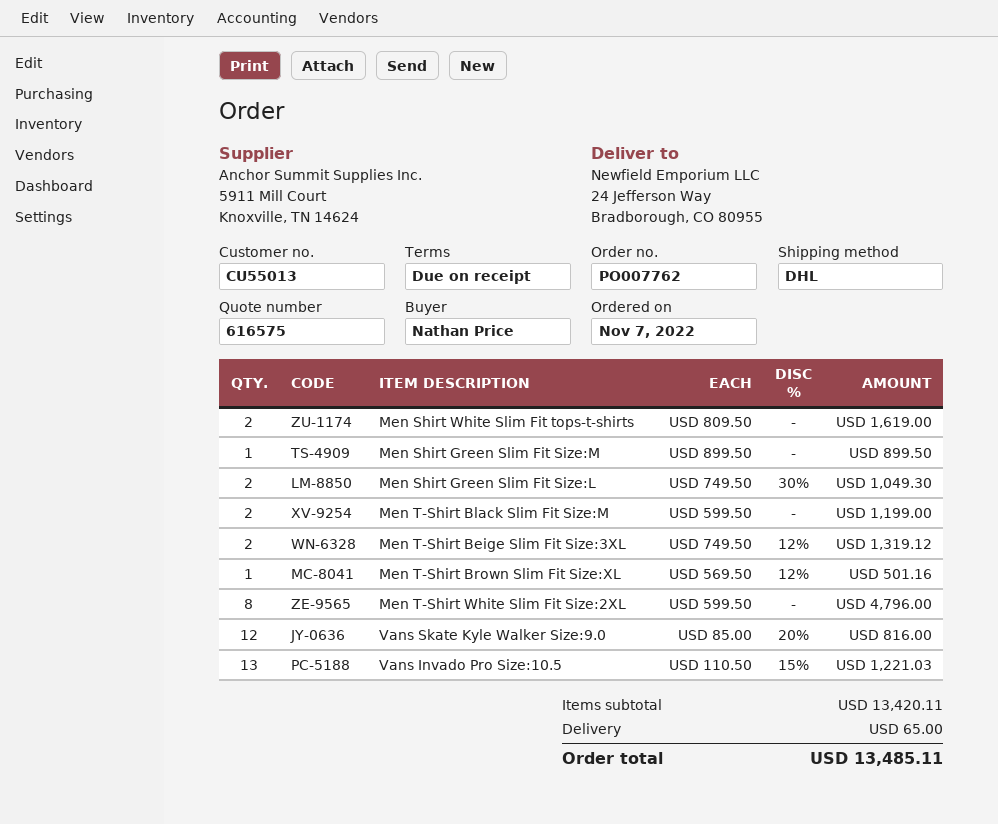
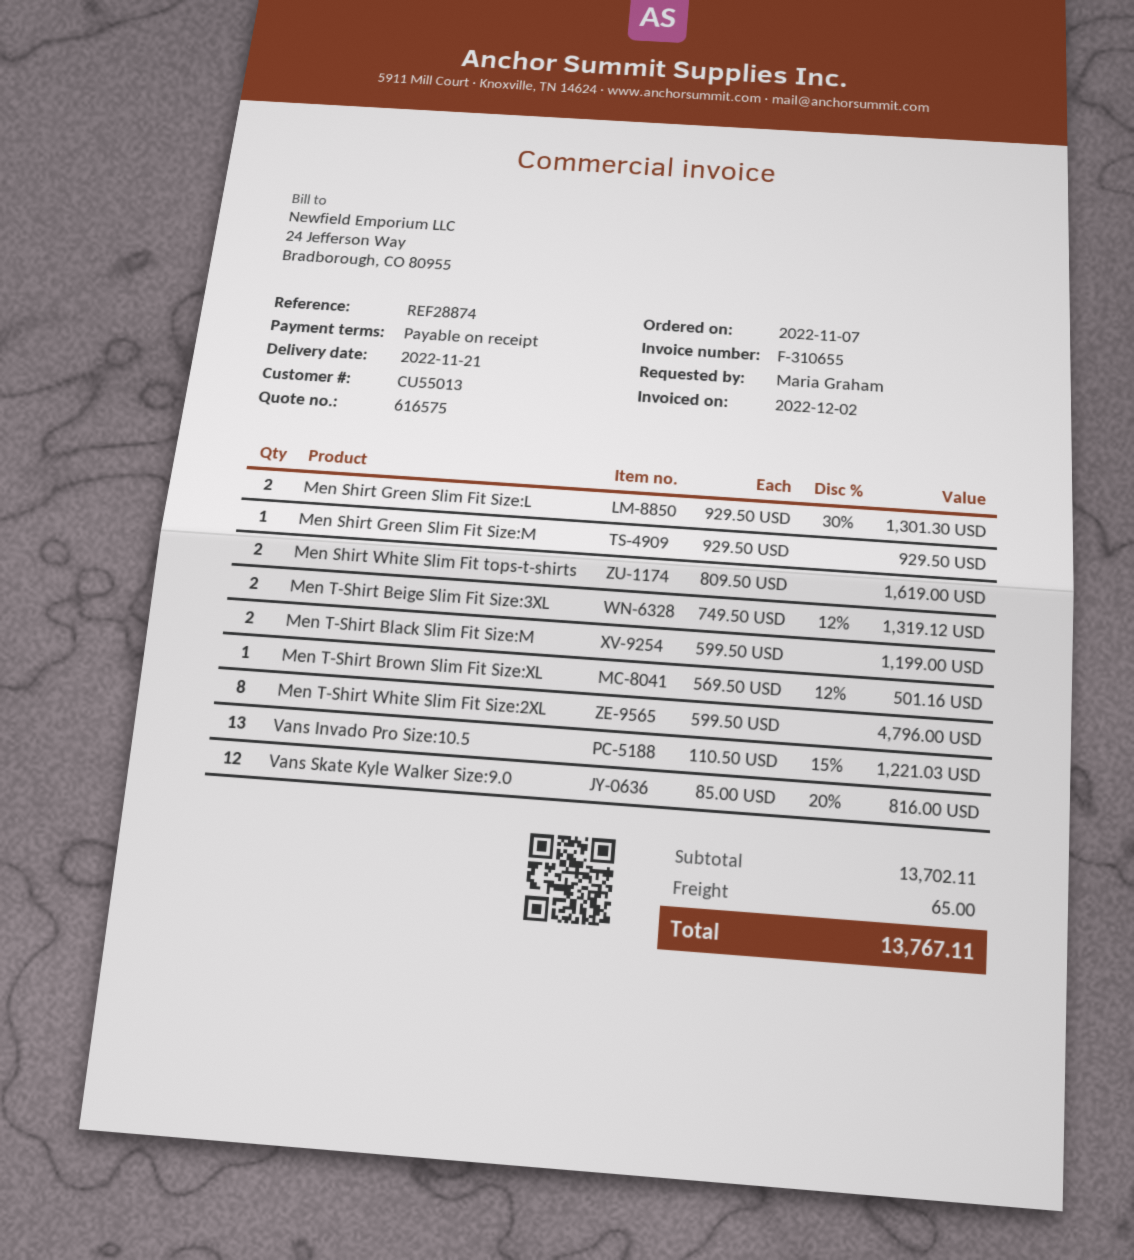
ordered by: Nathan Price -> Maria Graham
Men Shirt Green Slim Fit Size:M: 1 x 899.50 = 899.50 -> 1 x 929.50 = 929.50
Men Shirt Green Slim Fit Size:L: 2 x 749.50 - 30% = 1049.30 -> 2 x 929.50 - 30% = 1301.30
subtotal: 13420.11 -> 13702.11
total: 13485.11 -> 13767.11

